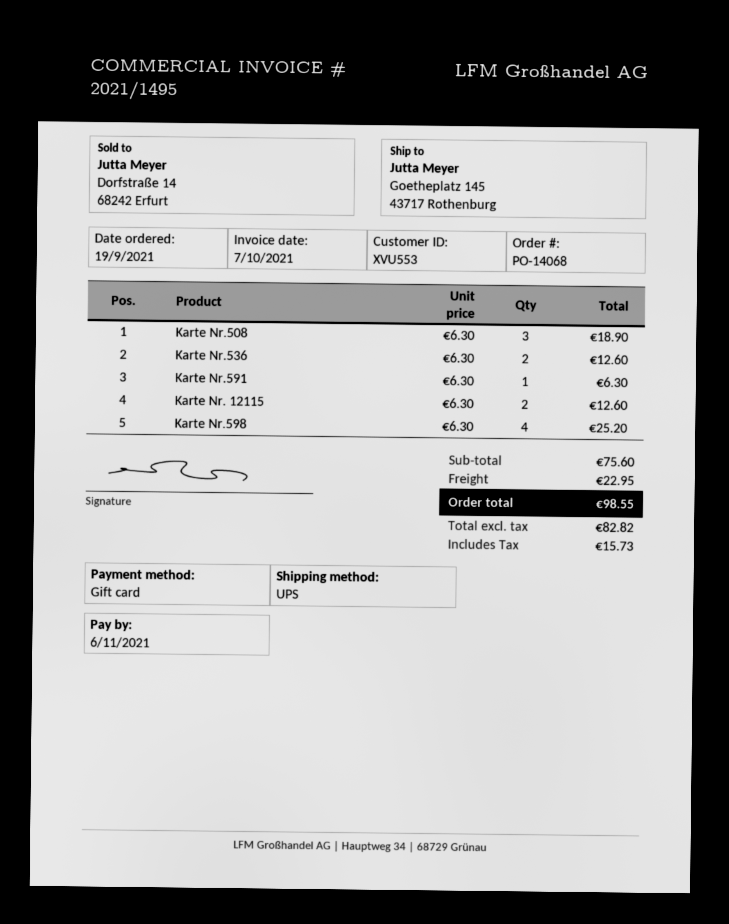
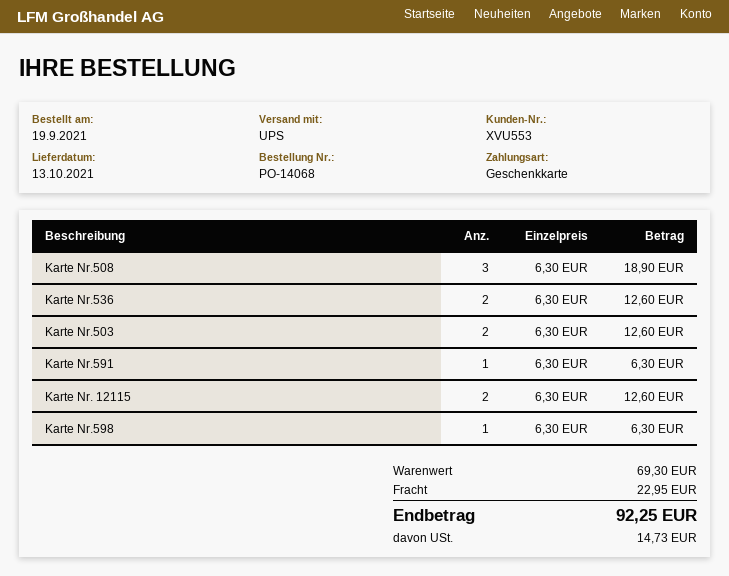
Karte Nr.598: 4 x 6.30 = 25.20 -> 1 x 6.30 = 6.30
Karte Nr.503: none -> 2 x 6.30 = 12.60
subtotal: 75.60 -> 69.30
tax: 15.73 -> 14.73
total: 98.55 -> 92.25

